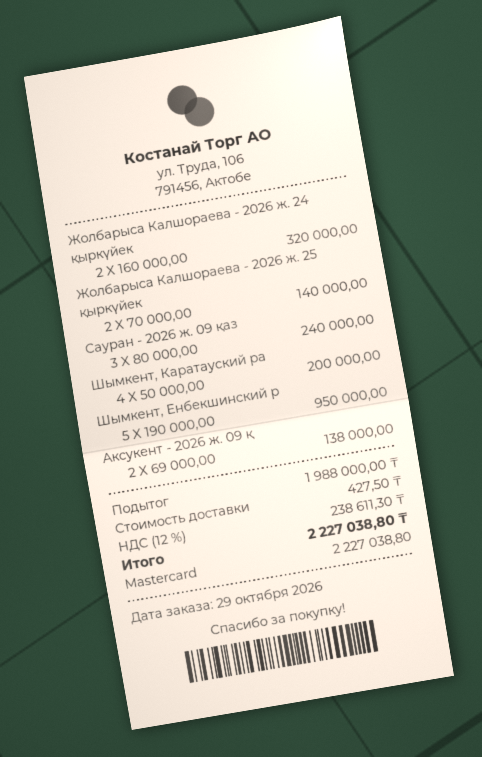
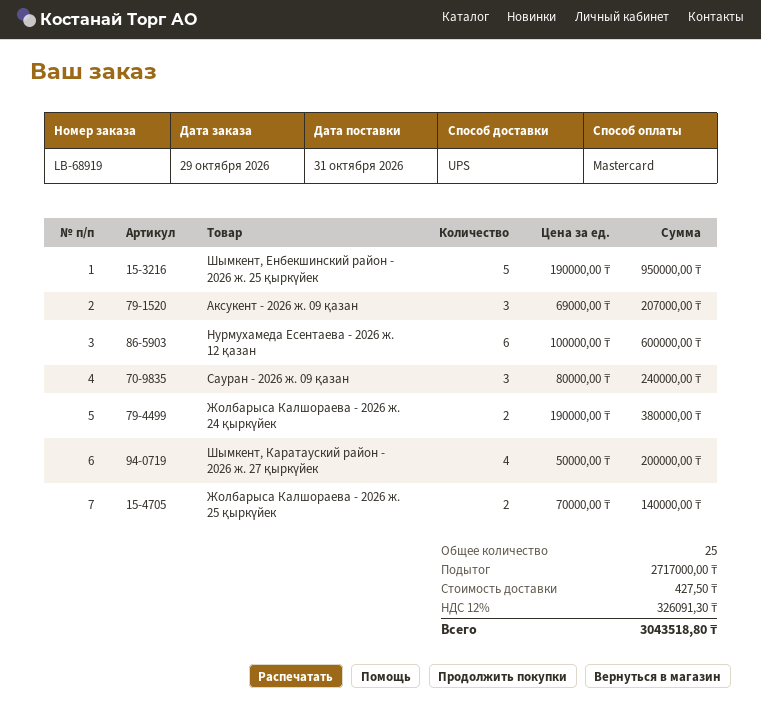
Жолбарыса Калшораева - 2026 ж. 24 қыркүйек: 2 x 160000.00 = 320000.00 -> 2 x 190000.00 = 380000.00
Аксукент - 2026 ж. 09 қ: 2 x 69000.00 = 138000.00 -> 3 x 69000.00 = 207000.00
Нурмухамеда Есентаева - 2026 ж. 12 қазан: none -> 6 x 100000.00 = 600000.00
subtotal: 1988000.00 -> 2717000.00
tax: 12% = 238611.30 -> 12% = 326091.30
total: 2227038.80 -> 3043518.80

